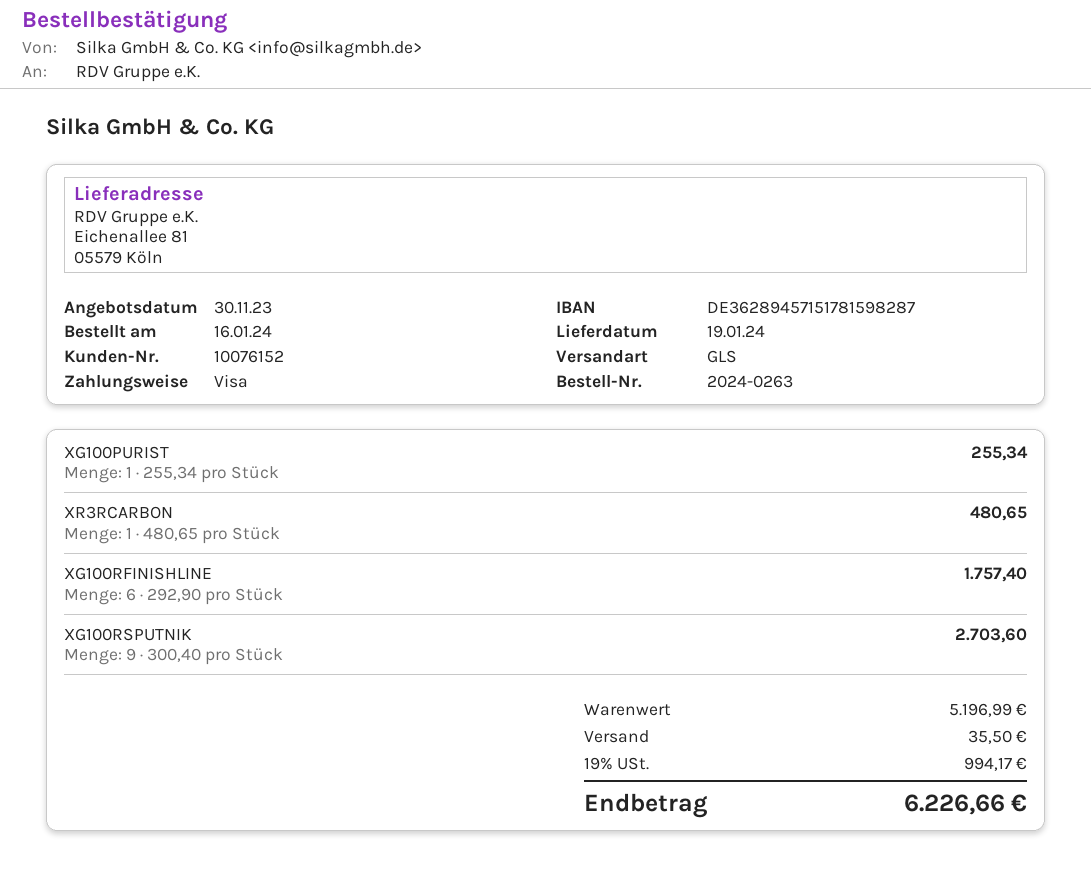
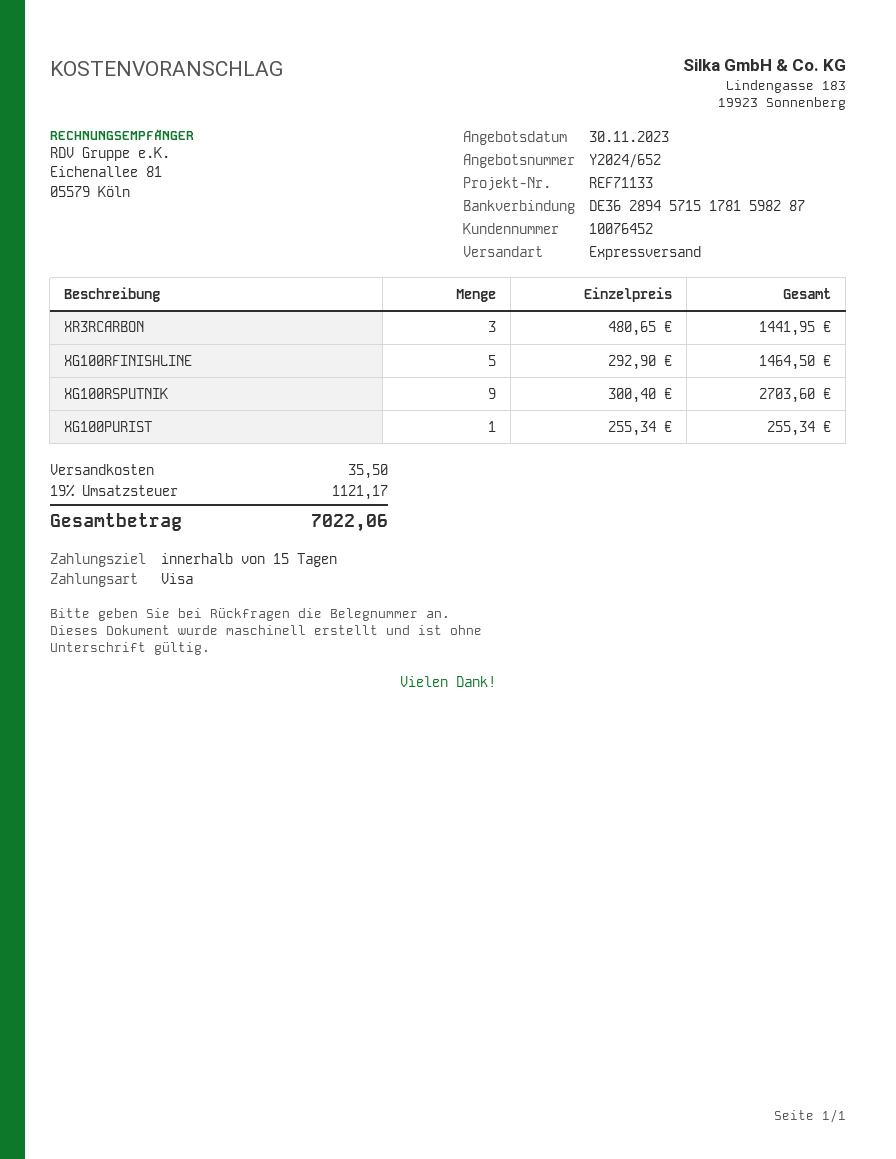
customer number: 10076152 -> 10076452
shipping method: GLS -> express
XR3RCARBON: 1 x 480.65 = 480.65 -> 3 x 480.65 = 1441.95
XG100RFINISHLINE: 6 x 292.90 = 1757.40 -> 5 x 292.90 = 1464.50
tax: 19% = 994.17 -> 19% = 1121.17
total: 6226.66 -> 7022.06

